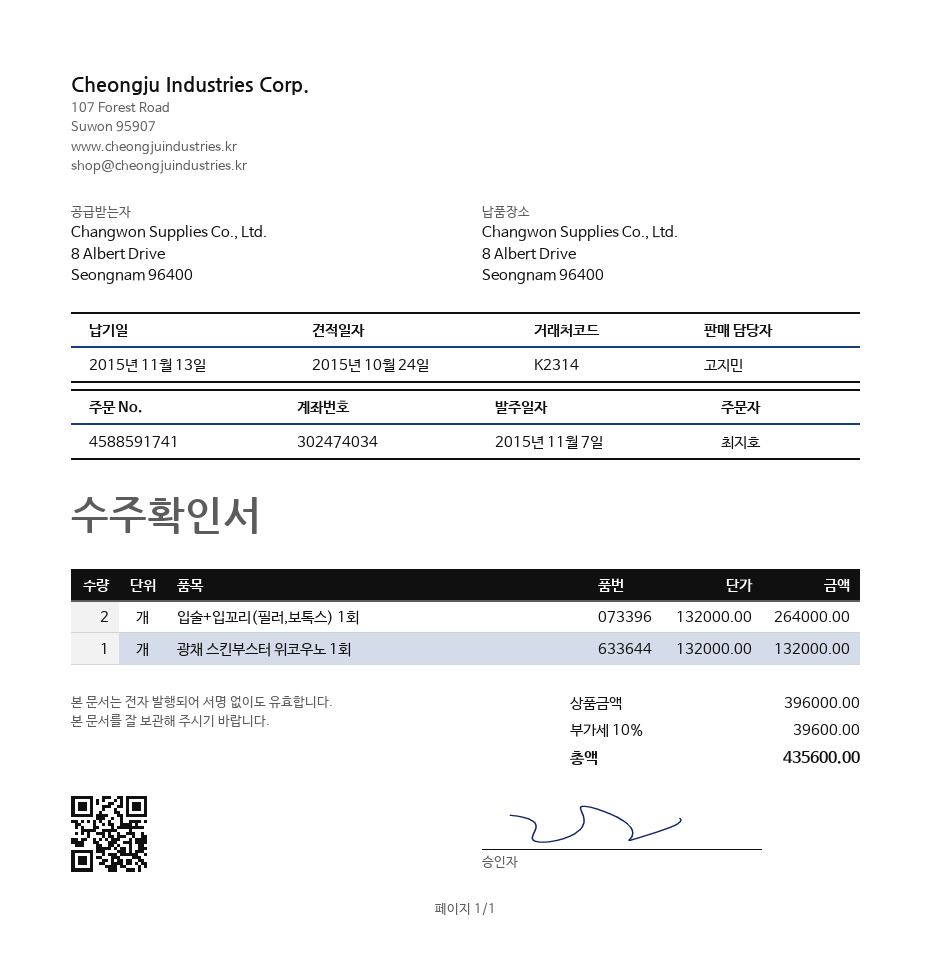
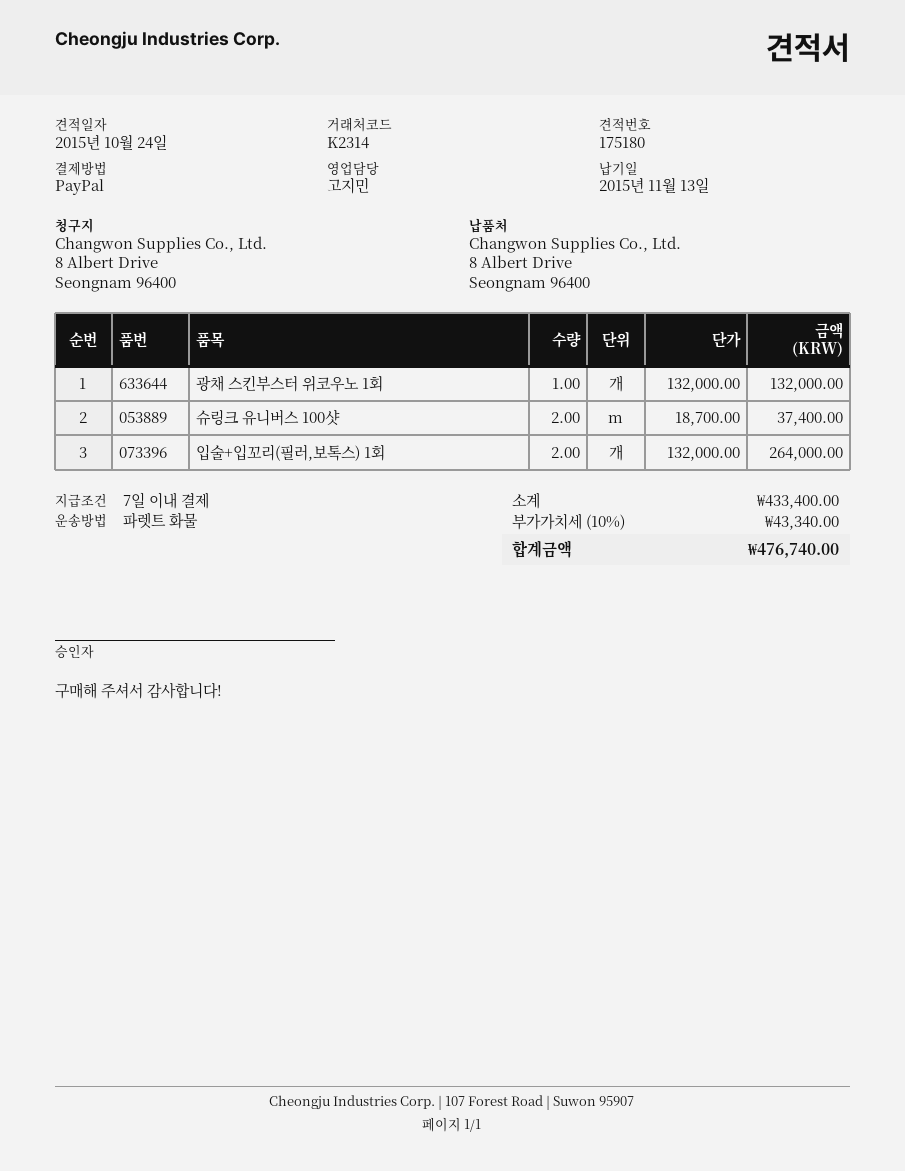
슈링크 유니버스 100샷: none -> 2 x 18700.00 = 37400.00
subtotal: 396000.00 -> 433400.00
tax: 10% = 39600.00 -> 10% = 43340.00
total: 435600.00 -> 476740.00

